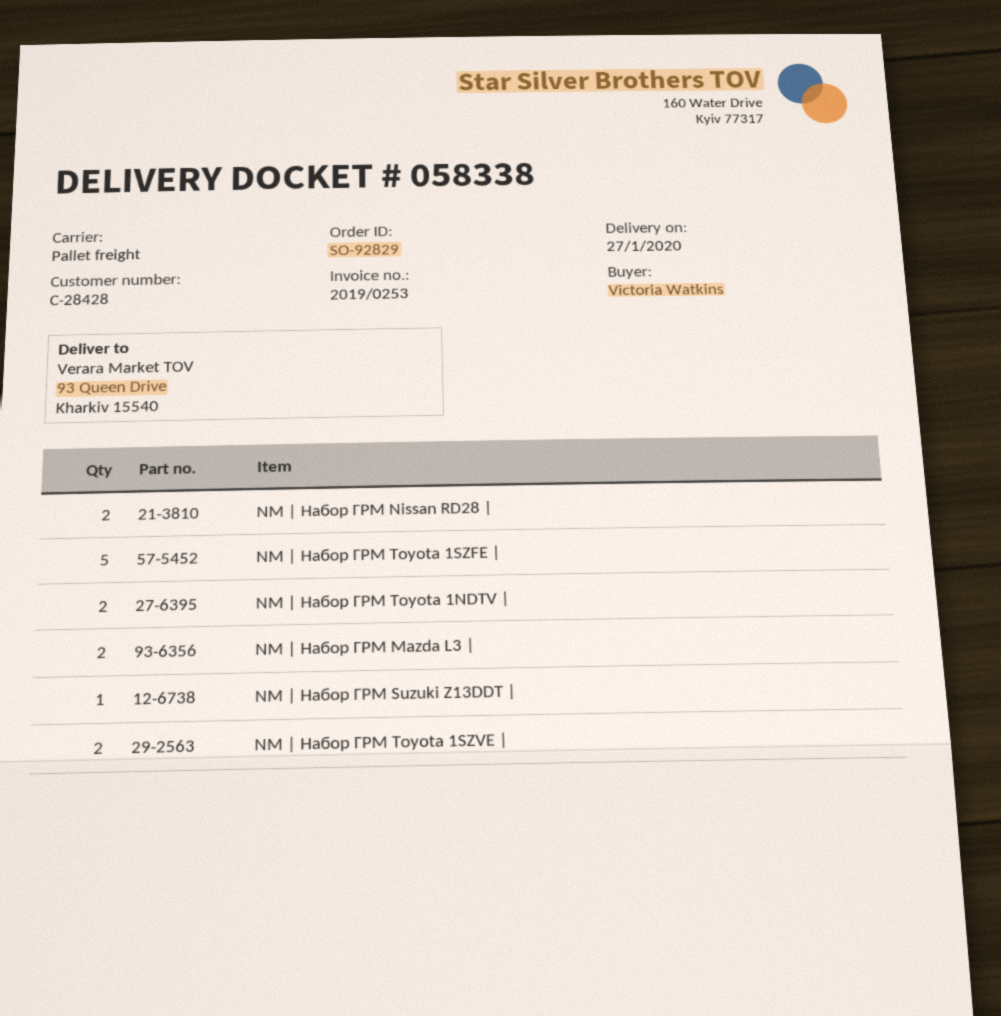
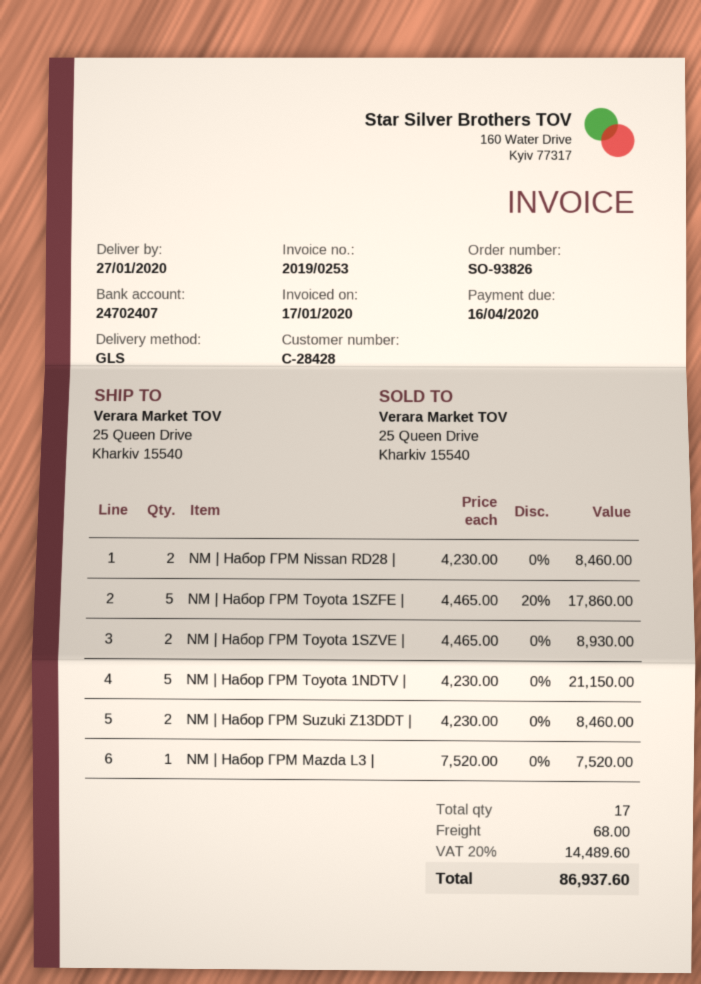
order number: SO-92829 -> SO-93826
shipping method: pallet freight -> GLS
ship to: 93 Queen Drive, Kharkiv 15540 -> 25 Queen Drive, Kharkiv 15540
NM | Набор ГРМ Toyota 1NDTV |: 2 -> 5
NM | Набор ГРМ Mazda L3 |: 2 -> 1
NM | Набор ГРМ Suzuki Z13DDT |: 1 -> 2

